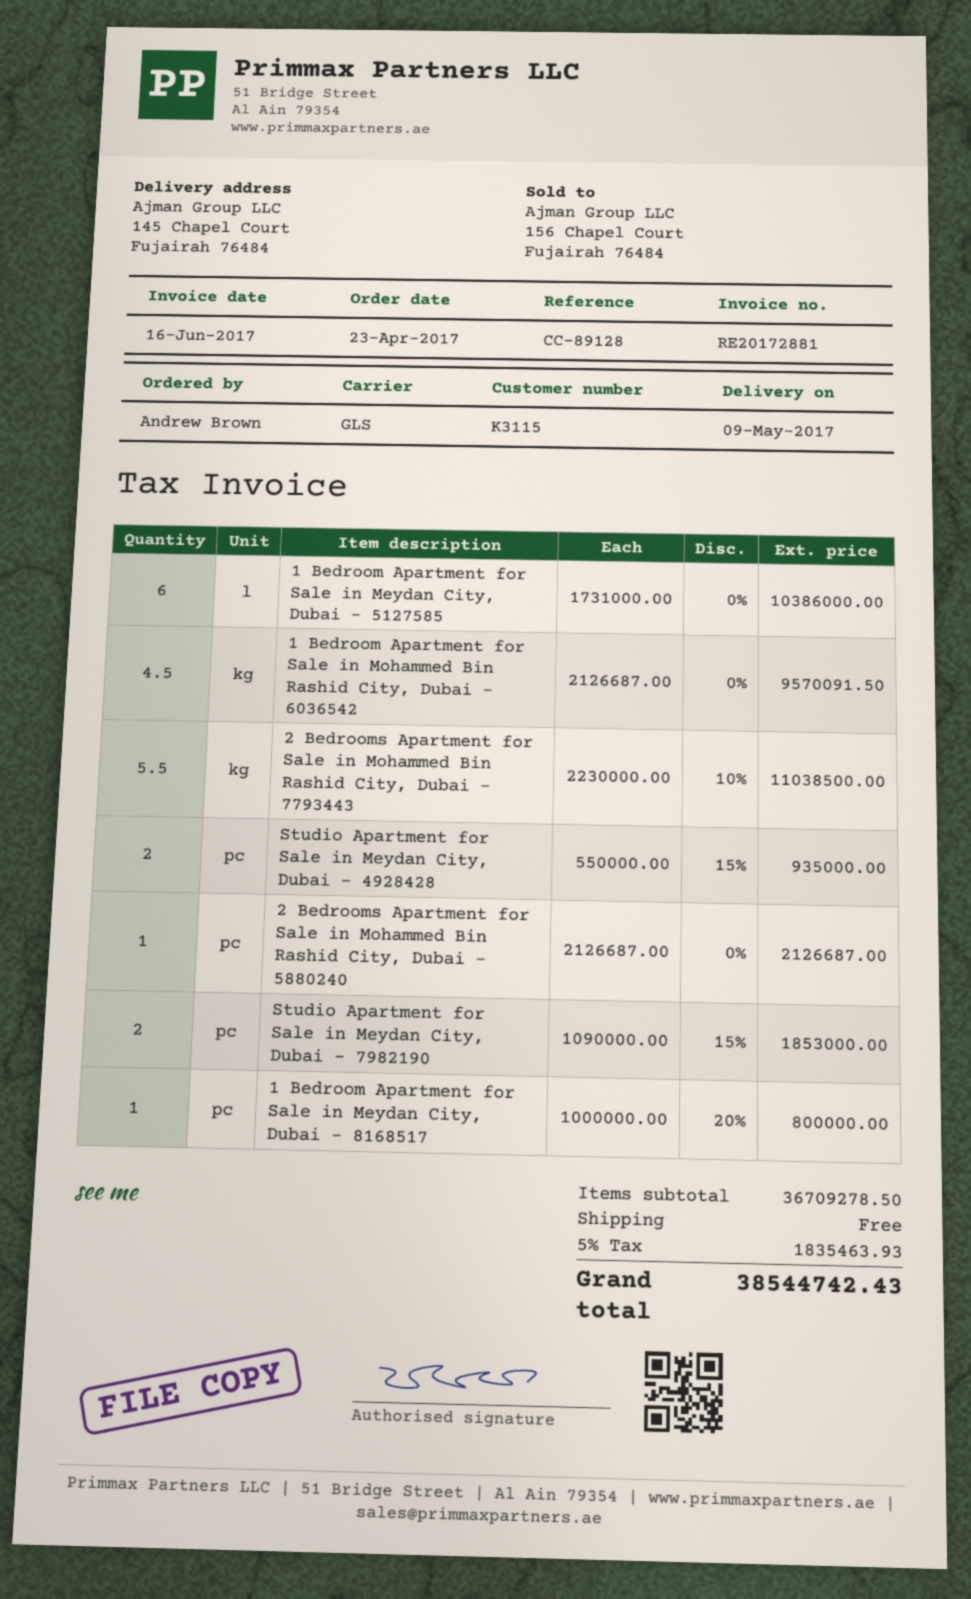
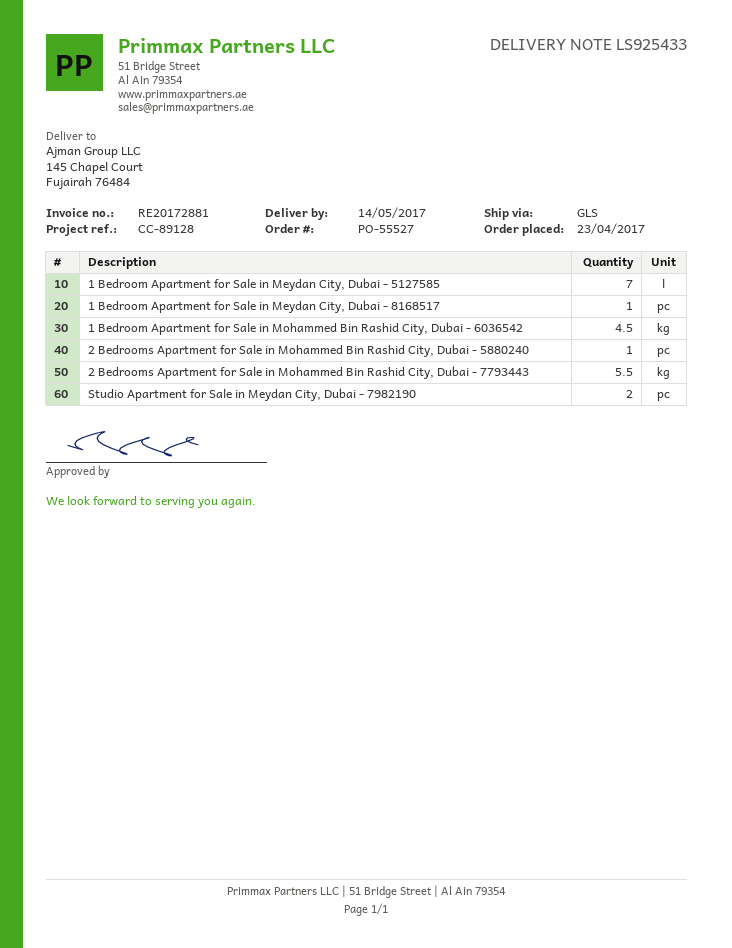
delivery date: 2017-05-09 -> 2017-05-14
1 Bedroom Apartment for Sale in Meydan City, Dubai - 5127585: 6 -> 7
Studio Apartment for Sale in Meydan City, Dubai - 4928428: 2 -> none

